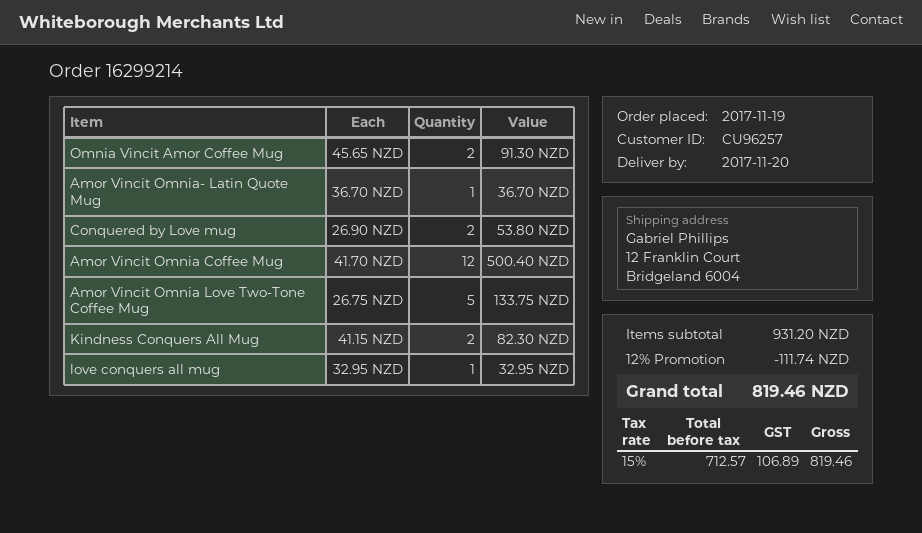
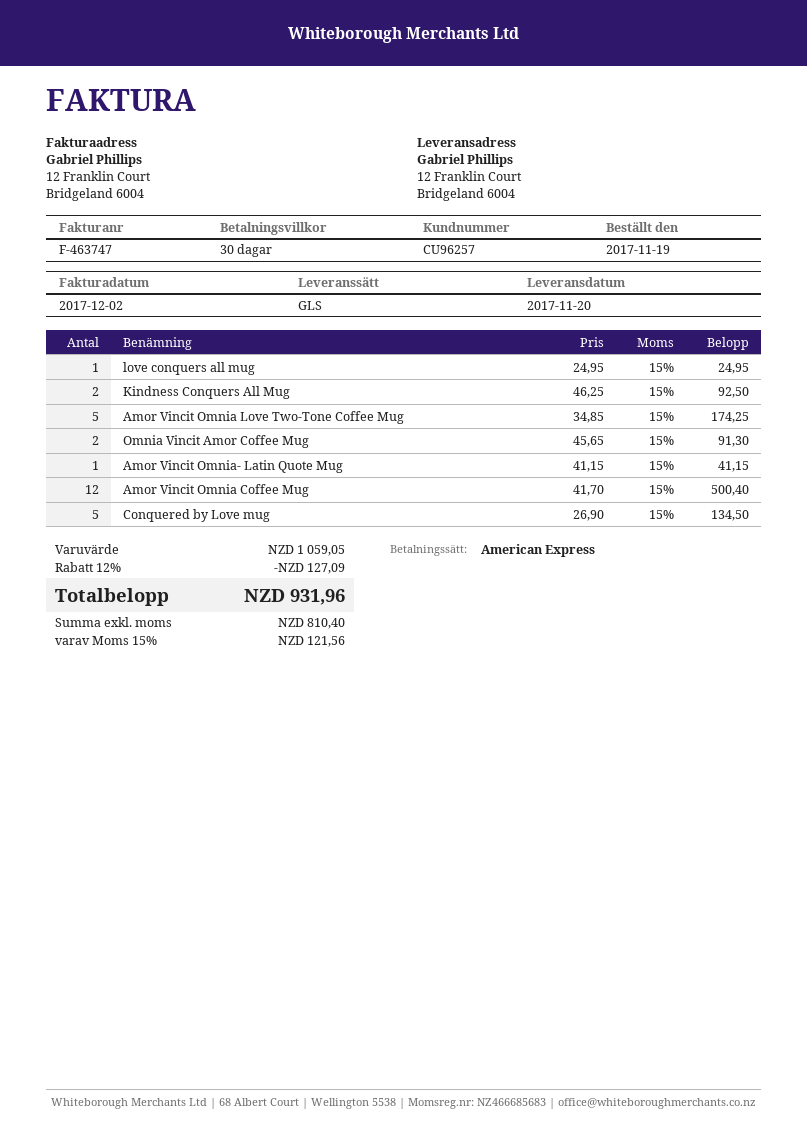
Amor Vincit Omnia- Latin Quote Mug: 1 x 36.70 = 36.70 -> 1 x 41.15 = 41.15
Conquered by Love mug: 2 x 26.90 = 53.80 -> 5 x 26.90 = 134.50
Amor Vincit Omnia Love Two-Tone Coffee Mug: 5 x 26.75 = 133.75 -> 5 x 34.85 = 174.25
Kindness Conquers All Mug: 2 x 41.15 = 82.30 -> 2 x 46.25 = 92.50
love conquers all mug: 1 x 32.95 = 32.95 -> 1 x 24.95 = 24.95
subtotal: 931.20 -> 1059.05
discount: 12% = 111.74 -> 12% = 127.09
net: 712.57 -> 810.40
tax: 15% = 106.89 -> 15% = 121.56
total: 819.46 -> 931.96

